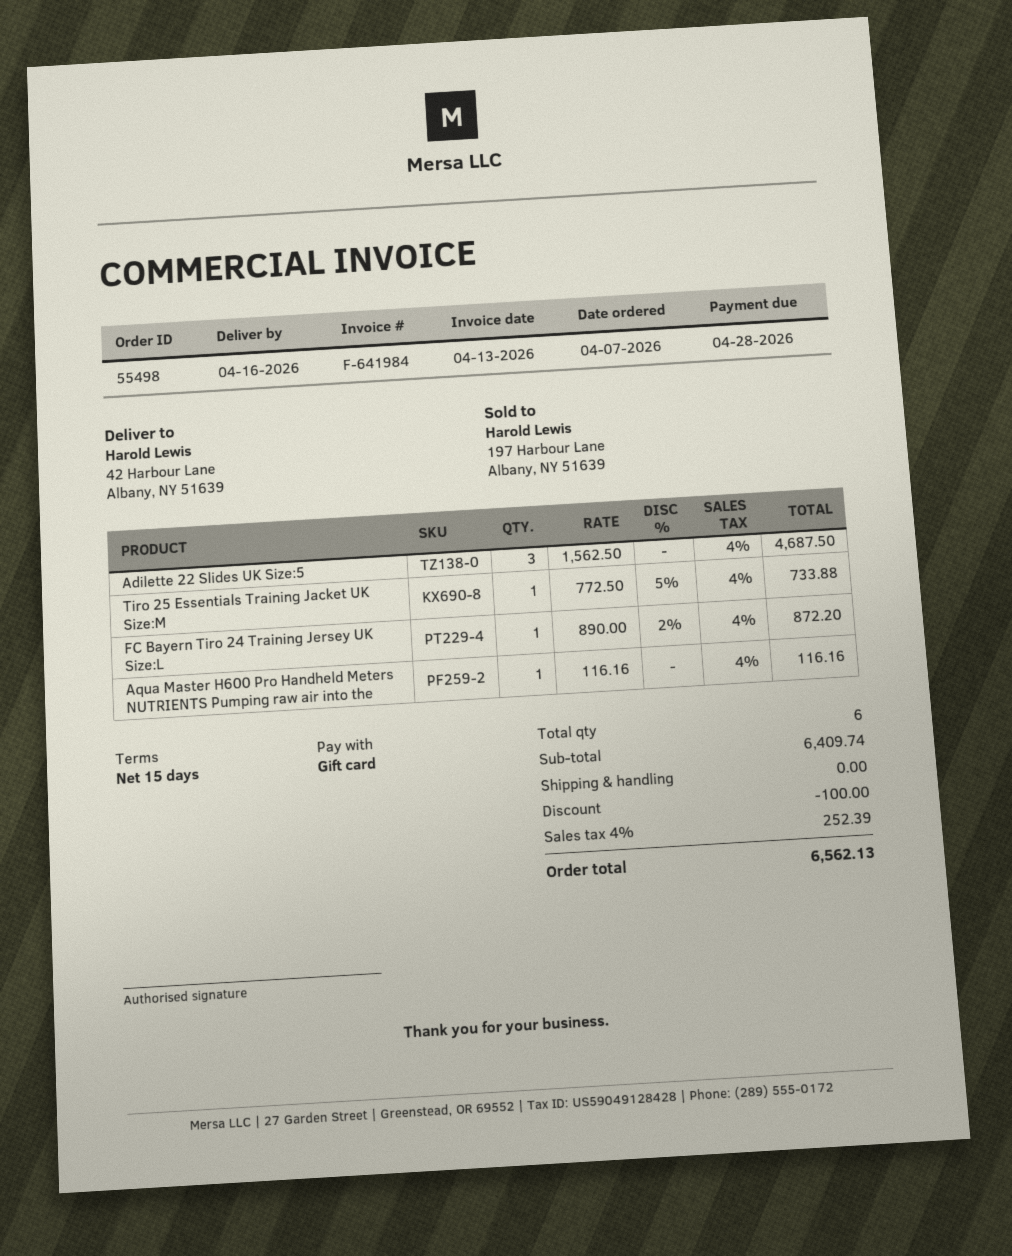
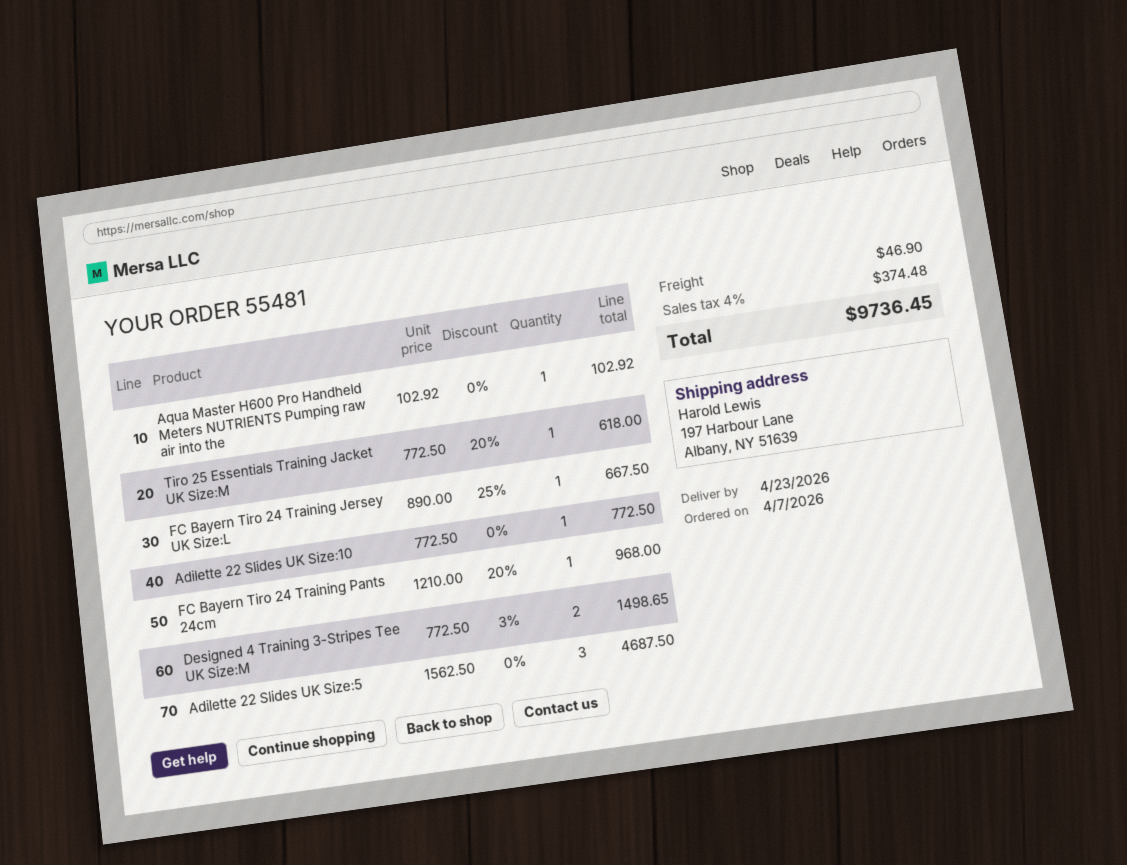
order number: 55498 -> 55481
delivery date: 2026-04-16 -> 2026-04-23
ship to: 42 Harbour Lane, Albany, NY 51639 -> 197 Harbour Lane, Albany, NY 51639
Tiro 25 Essentials Training Jacket UK Size:M: 1 x 772.50 - 5% = 733.88 -> 1 x 772.50 - 20% = 618.00
FC Bayern Tiro 24 Training Jersey UK Size:L: 1 x 890.00 - 2% = 872.20 -> 1 x 890.00 - 25% = 667.50
Aqua Master H600 Pro Handheld Meters NUTRIENTS Pumping raw air into the: 1 x 116.16 = 116.16 -> 1 x 102.92 = 102.92
Adilette 22 Slides UK Size:10: none -> 1 x 772.50 = 772.50
FC Bayern Tiro 24 Training Pants 24cm: none -> 1 x 1210.00 - 20% = 968.00
Designed 4 Training 3-Stripes Tee UK Size:M: none -> 2 x 772.50 - 3% = 1498.65
discount: 100.00 -> none
shipping: 0.00 -> 46.90
tax: 4% = 252.39 -> 4% = 374.48
total: 6562.13 -> 9736.45

